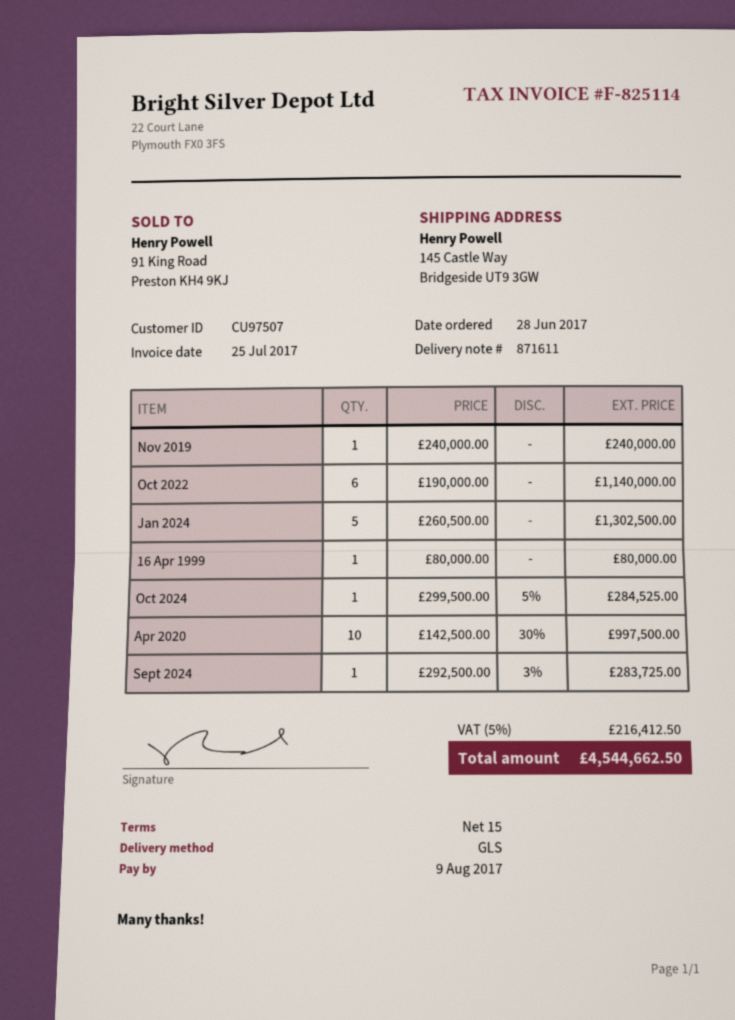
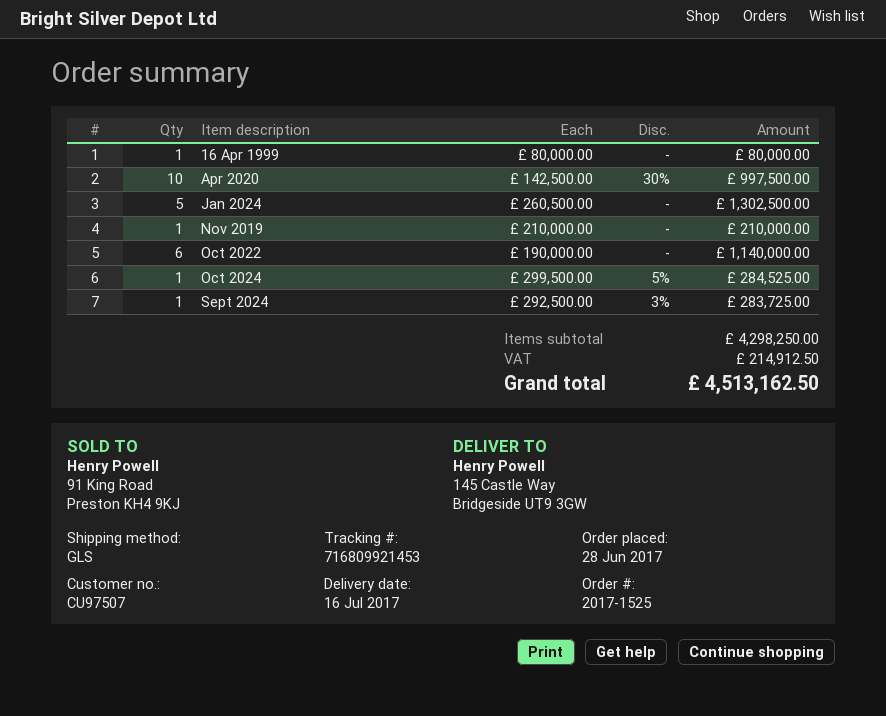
Nov 2019: 1 x 240000.00 = 240000.00 -> 1 x 210000.00 = 210000.00
tax: 216412.50 -> 214912.50
total: 4544662.50 -> 4513162.50

